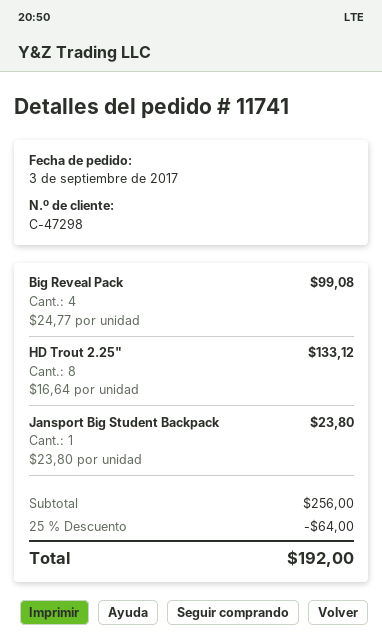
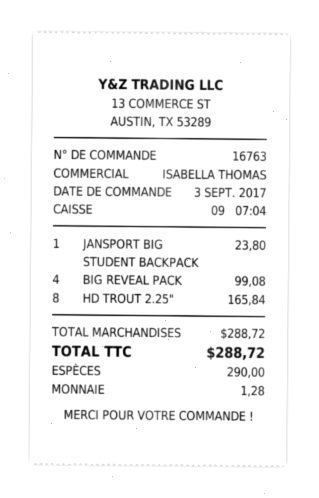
order number: 11741 -> 16763
HD Trout 2.25": 8 for 133.12 -> 8 for 165.84
subtotal: 256.00 -> 288.72
discount: 25% = 64.00 -> none
total: 192.00 -> 288.72

